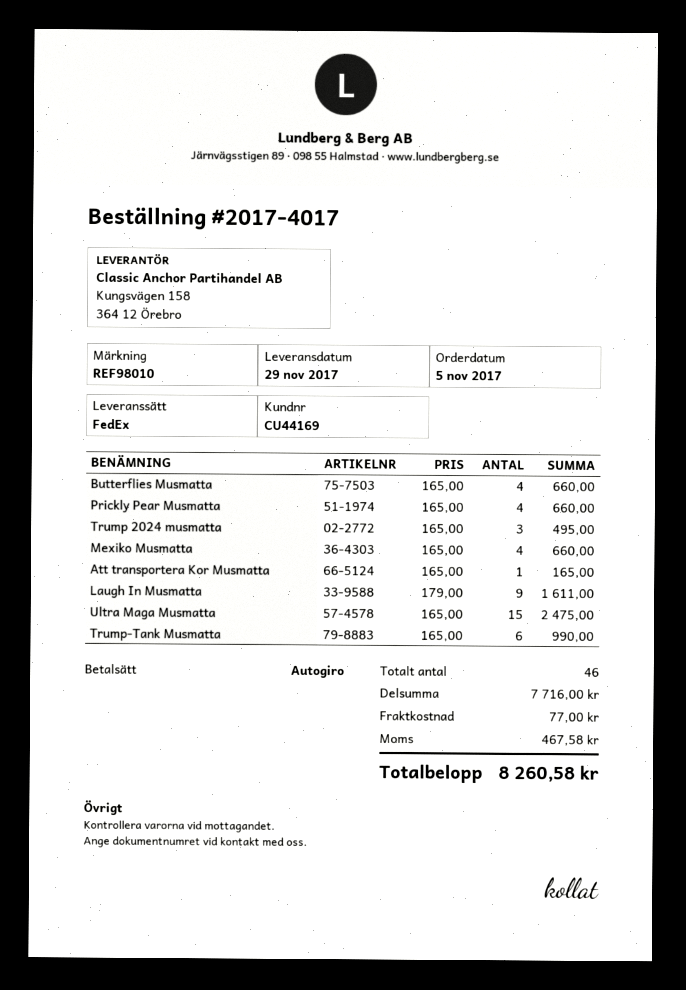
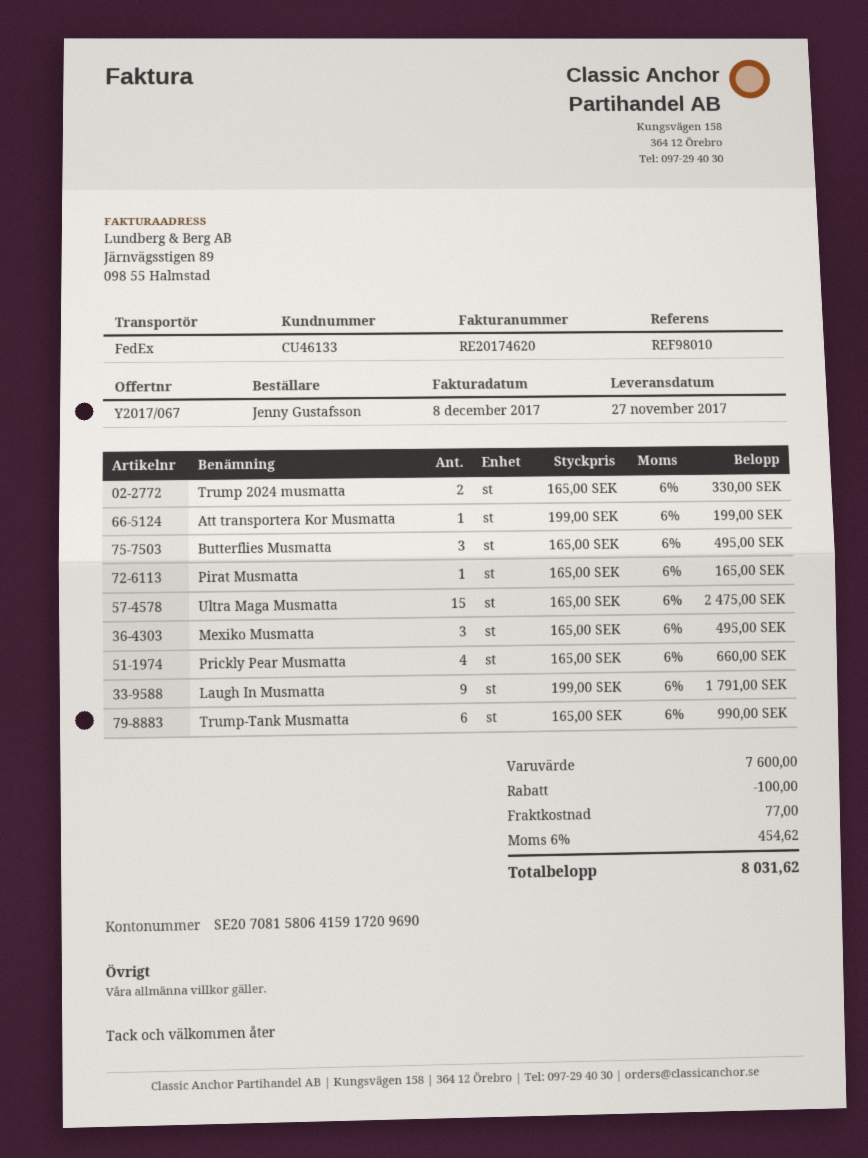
delivery date: 2017-11-29 -> 2017-11-27
customer number: CU44169 -> CU46133
Butterflies Musmatta: 4 x 165.00 = 660.00 -> 3 x 165.00 = 495.00
Trump 2024 musmatta: 3 x 165.00 = 495.00 -> 2 x 165.00 = 330.00
Mexiko Musmatta: 4 x 165.00 = 660.00 -> 3 x 165.00 = 495.00
Att transportera Kor Musmatta: 1 x 165.00 = 165.00 -> 1 x 199.00 = 199.00
Laugh In Musmatta: 9 x 179.00 = 1611.00 -> 9 x 199.00 = 1791.00
Pirat Musmatta: none -> 1 x 165.00 = 165.00
subtotal: 7716.00 -> 7600.00
discount: none -> 100.00
tax: 467.58 -> 454.62
total: 8260.58 -> 8031.62

